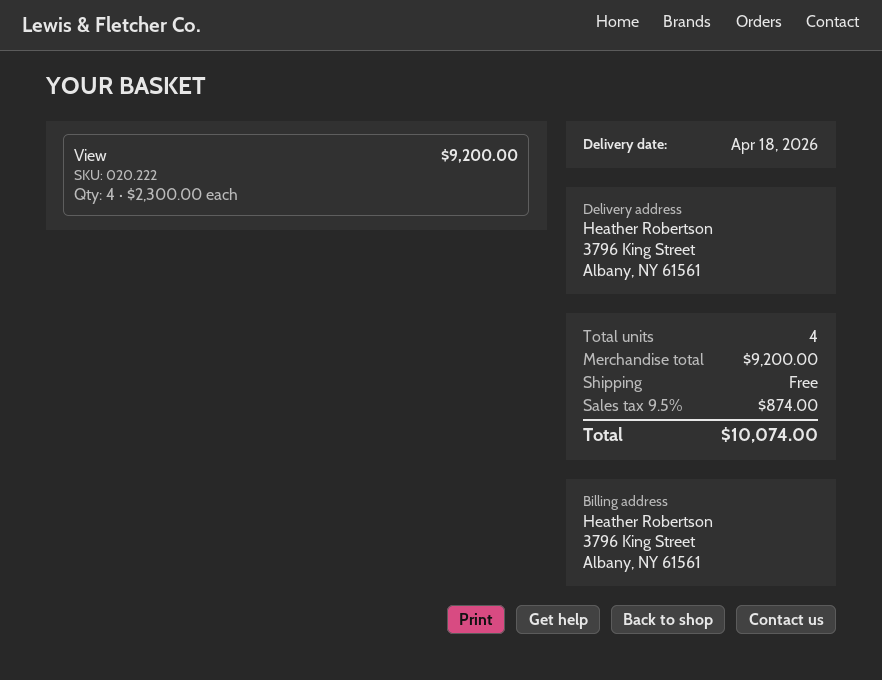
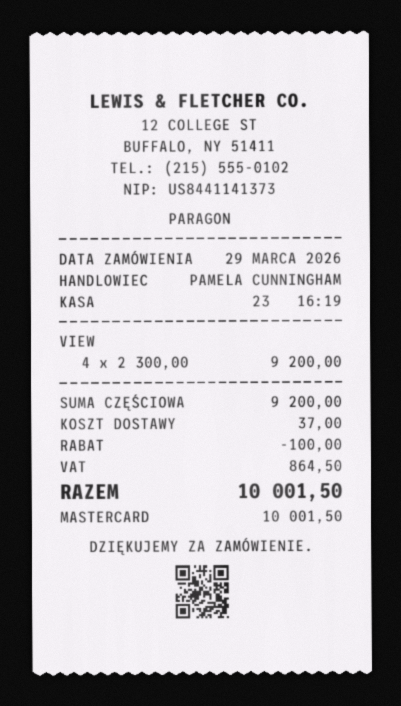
discount: none -> 100.00
shipping: 0.00 -> 37.00
tax: 874.00 -> 864.50
total: 10074.00 -> 10001.50

